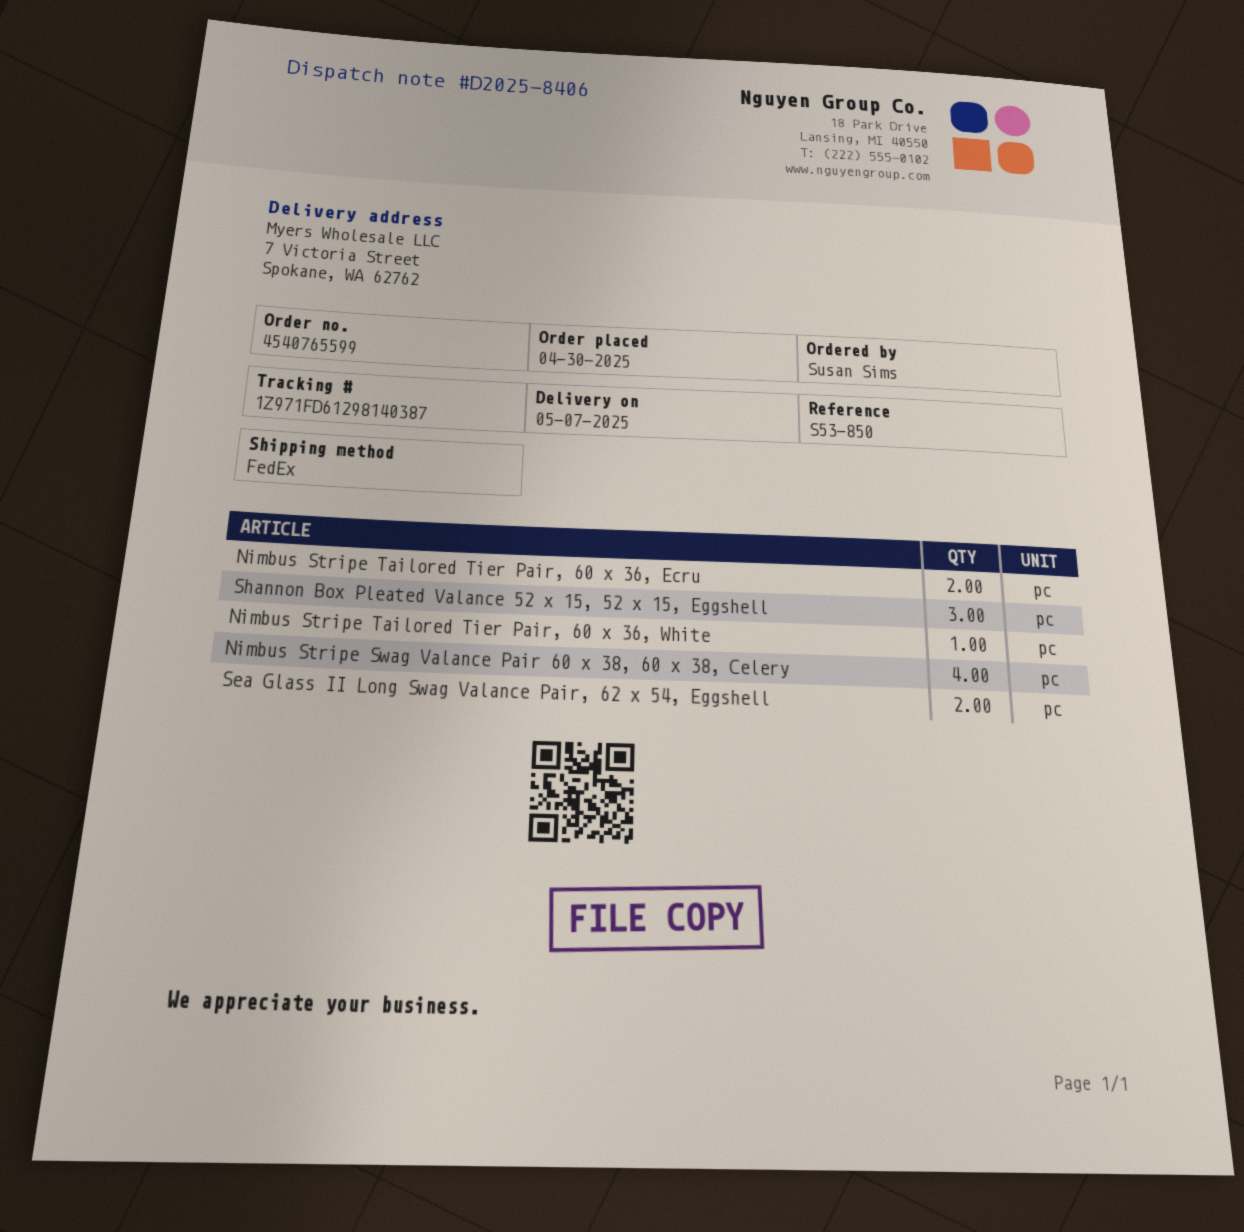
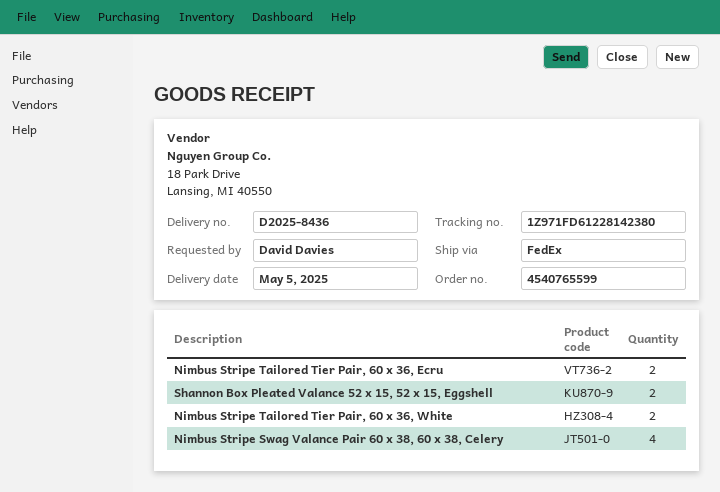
delivery note number: D2025-8406 -> D2025-8436
delivery date: 2025-05-07 -> 2025-05-05
ordered by: Susan Sims -> David Davies
tracking number: 1Z971FD61298140387 -> 1Z971FD61228142380
Shannon Box Pleated Valance 52 x 15, 52 x 15, Eggshell: 3 -> 2
Nimbus Stripe Tailored Tier Pair, 60 x 36, White: 1 -> 2
Sea Glass II Long Swag Valance Pair, 62 x 54, Eggshell: 2 -> none

